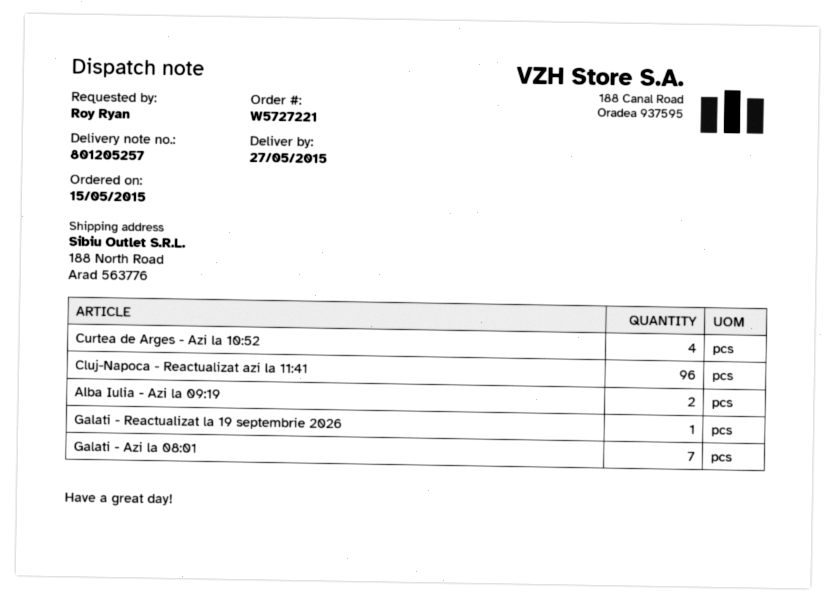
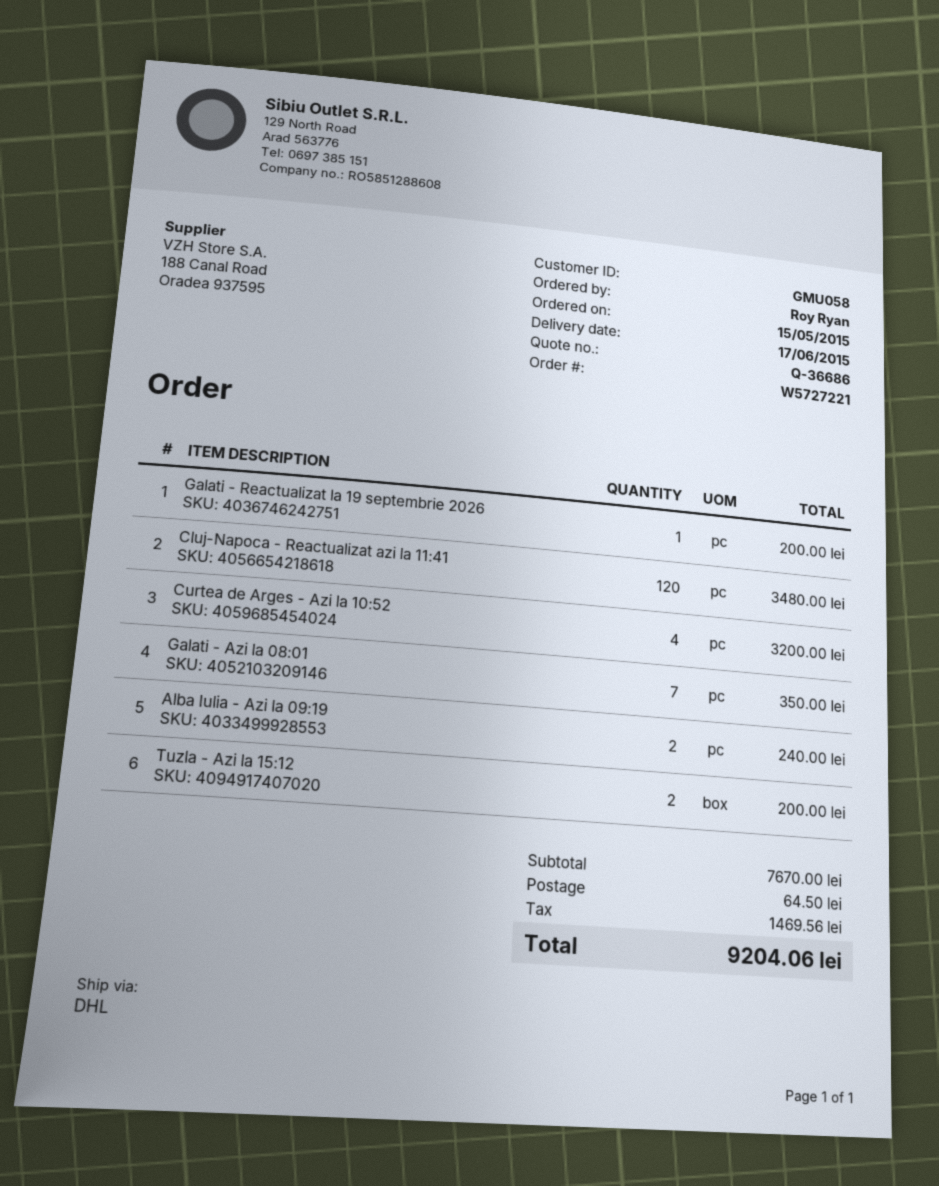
delivery date: 2015-05-27 -> 2015-06-17
Cluj-Napoca - Reactualizat azi la 11:41: 96 -> 120
Tuzla - Azi la 15:12: none -> 2

